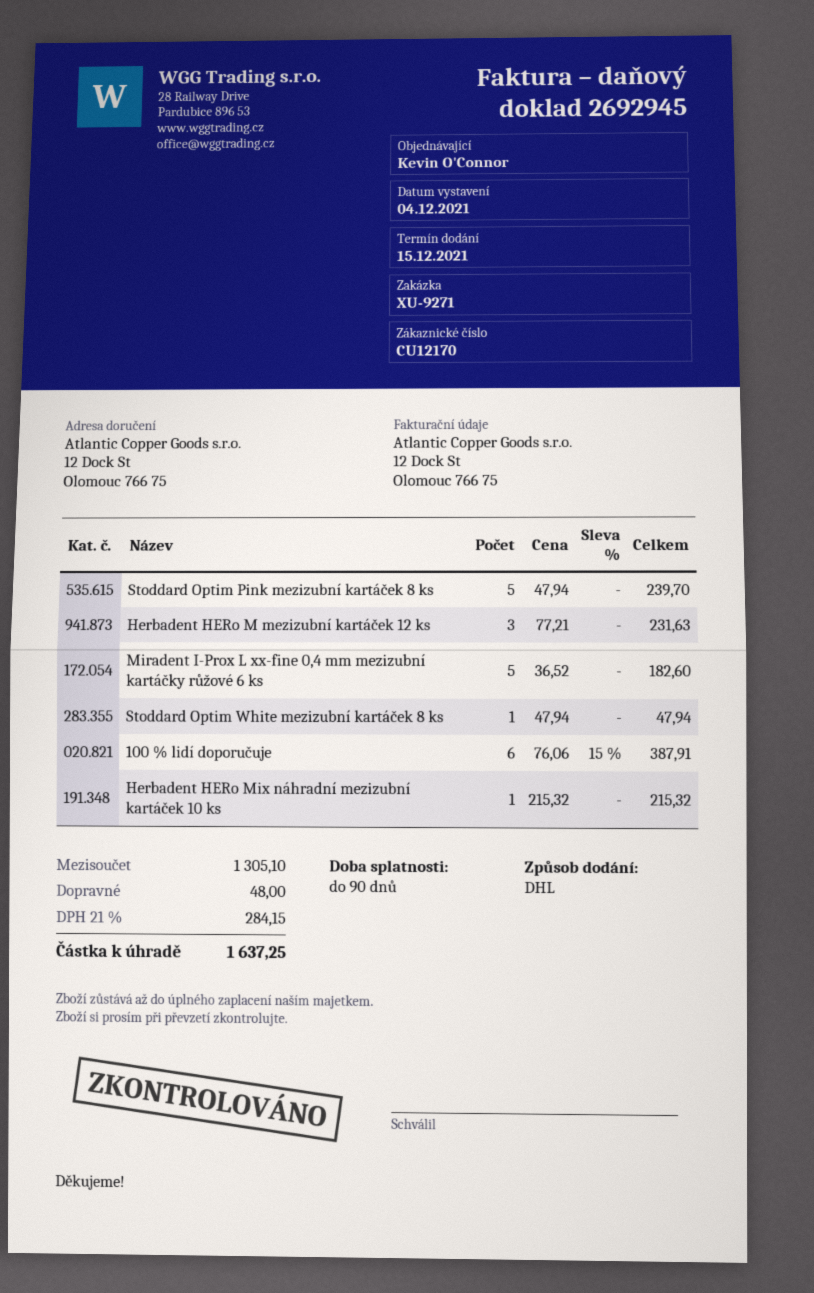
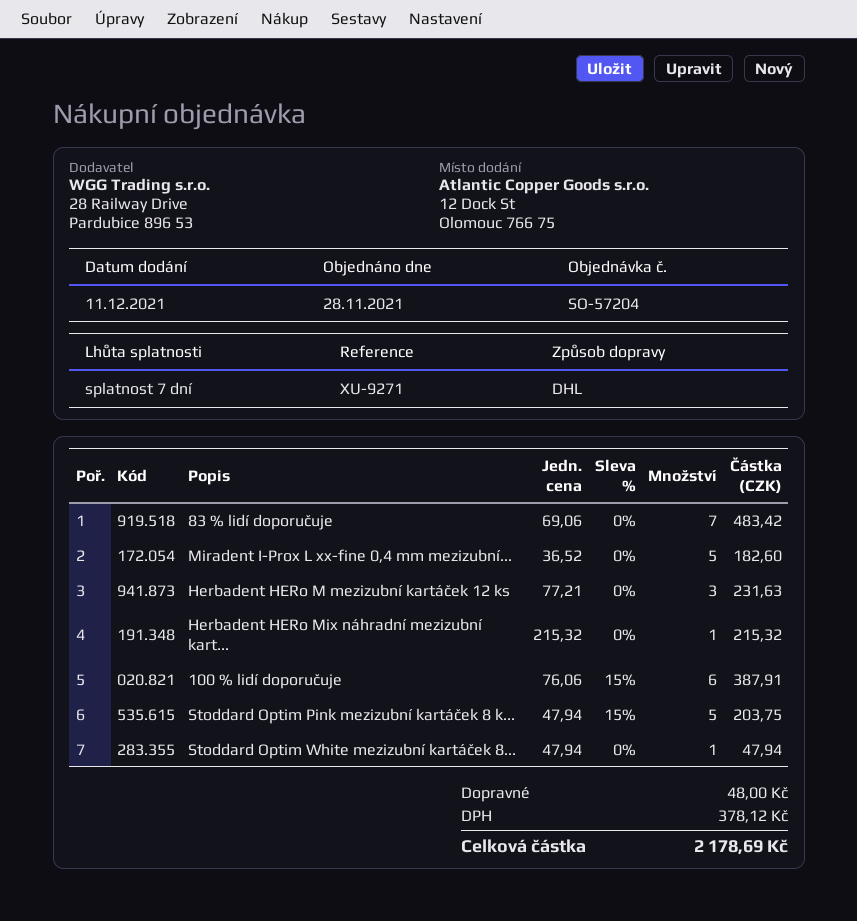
delivery date: 2021-12-15 -> 2021-12-11
payment terms: 90 days -> 7 days
Stoddard Optim Pink mezizubní kartáček 8 ks: 5 x 47.94 = 239.70 -> 5 x 47.94 - 15% = 203.75
83 % lidí doporučuje: none -> 7 x 69.06 = 483.42
tax: 284.15 -> 378.12
total: 1637.25 -> 2178.69

